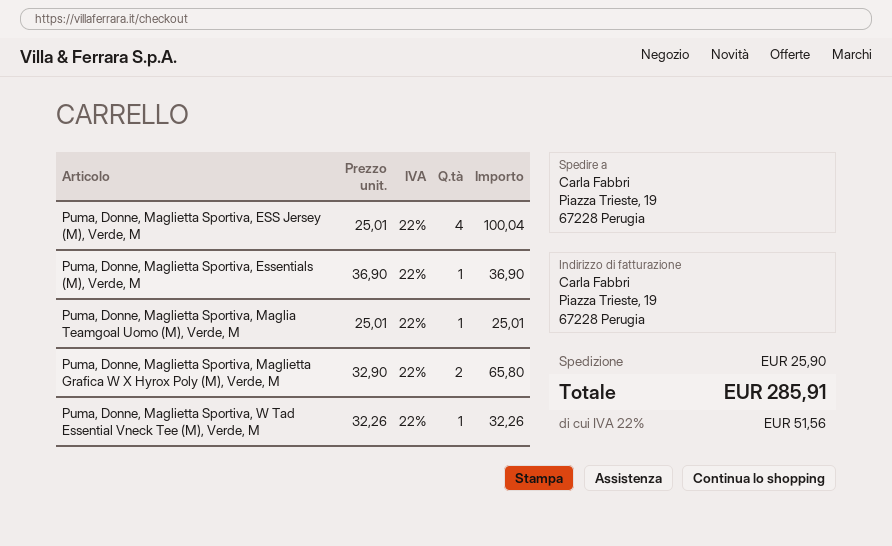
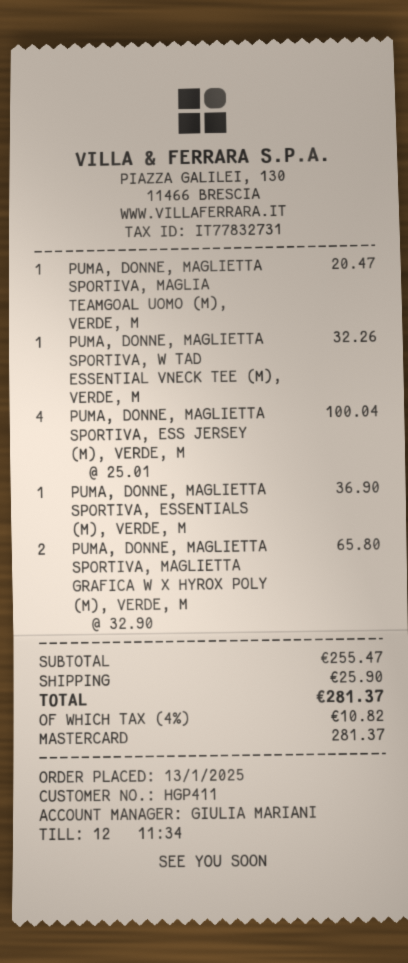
Puma, Donne, Maglietta Sportiva, Maglia Teamgoal Uomo (M), Verde, M: 1 x 25.01 = 25.01 -> 1 x 20.47 = 20.47
tax: 22% = 51.56 -> 4% = 10.82
total: 285.91 -> 281.37

